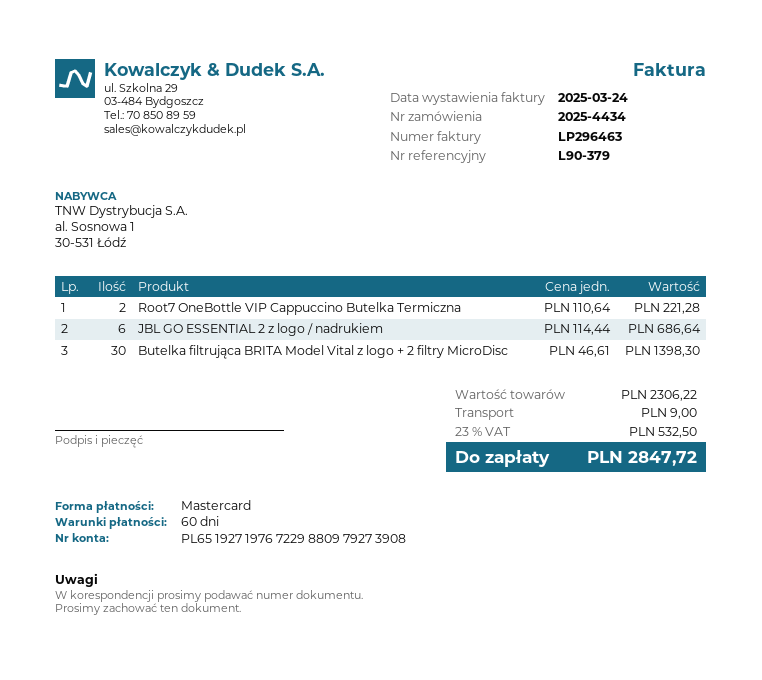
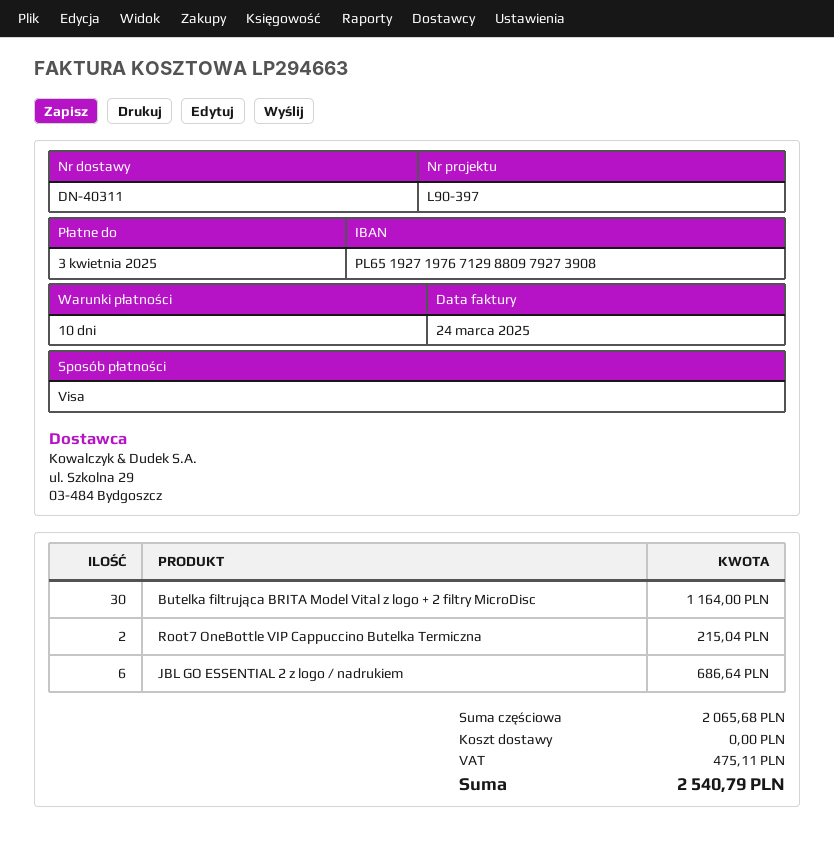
invoice number: LP296463 -> LP294663
payment terms: 60 days -> 10 days
reference: L90-379 -> L90-397
payment method: Mastercard -> Visa
bank account: PL65192719767229880979273908 -> PL65192719767129880979273908
Root7 OneBottle VIP Cappuccino Butelka Termiczna: 2 for 221.28 -> 2 for 215.04
Butelka filtrująca BRITA Model Vital z logo + 2 filtry MicroDisc: 30 for 1398.30 -> 30 for 1164.00
subtotal: 2306.22 -> 2065.68
shipping: 9.00 -> 0.00
tax: 532.50 -> 475.11
total: 2847.72 -> 2540.79

